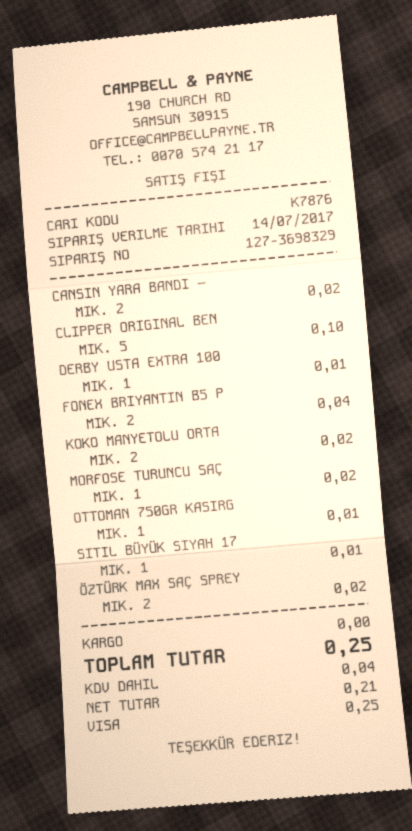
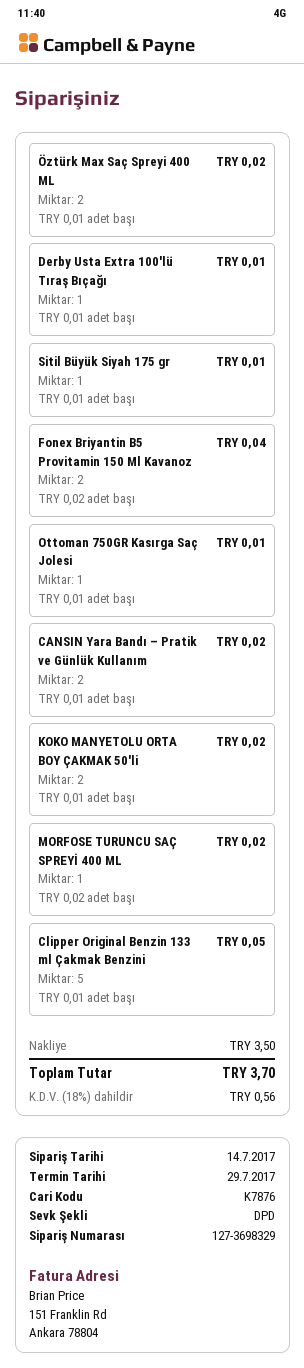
CLIPPER ORIGINAL BEN: 5 for 0.10 -> 5 for 0.05
shipping: 0.00 -> 3.50
tax: 0.04 -> 0.56
total: 0.25 -> 3.70

